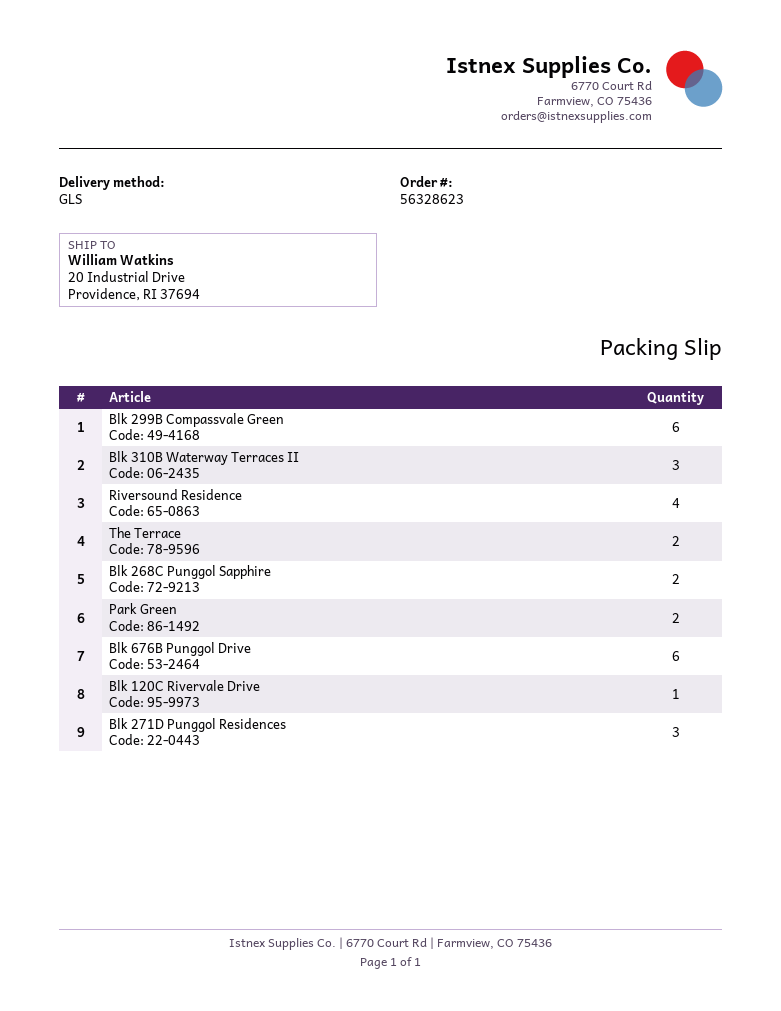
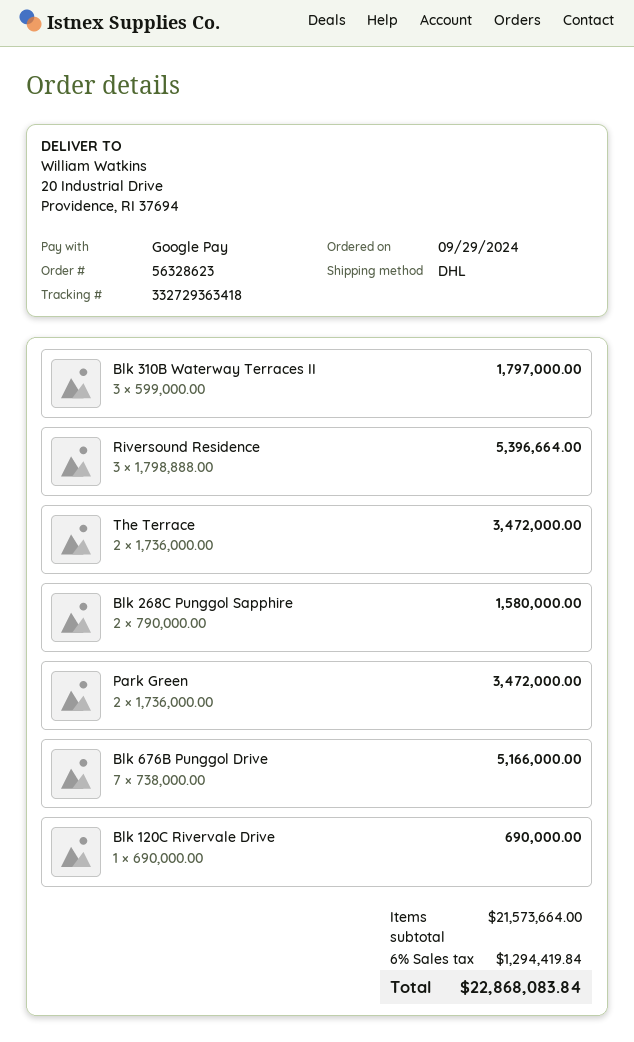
shipping method: GLS -> DHL
Blk 299B Compassvale Green: 6 -> none
Riversound Residence: 4 -> 3
Blk 676B Punggol Drive: 6 -> 7
Blk 271D Punggol Residences: 3 -> none

